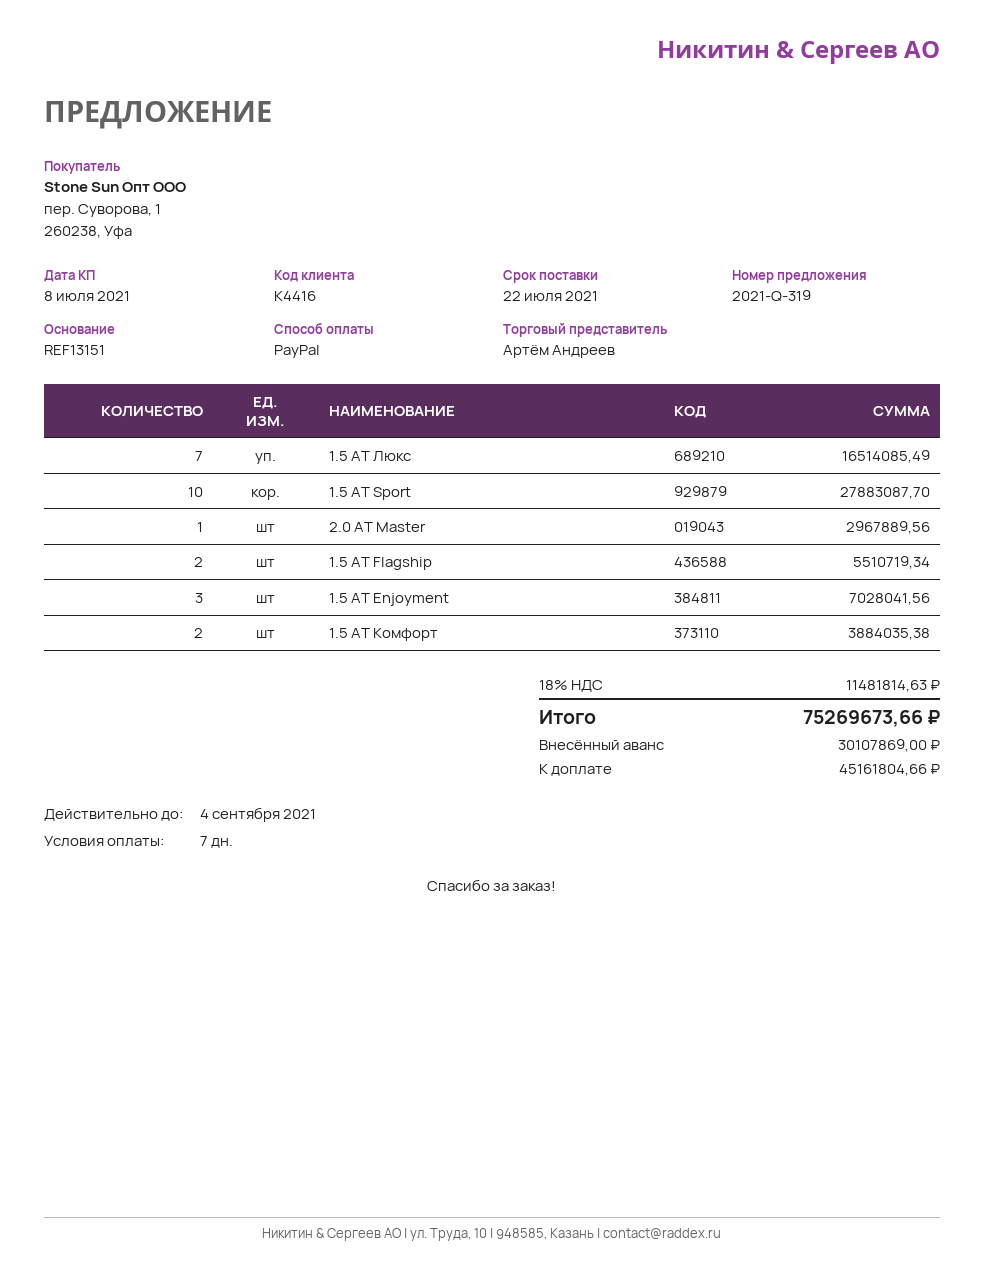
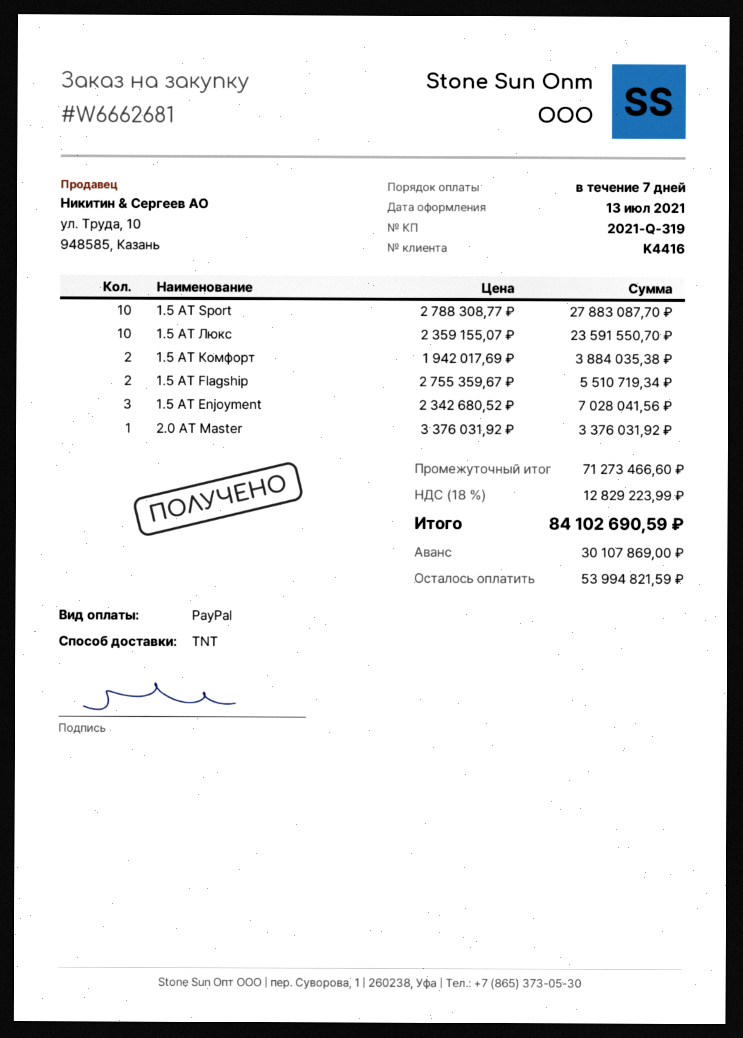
1.5 AT Люкс: 7 for 16514085.49 -> 10 for 23591550.70
2.0 AT Master: 1 for 2967889.56 -> 1 for 3376031.92
tax: 18% = 11481814.63 -> 18% = 12829223.99
total: 75269673.66 -> 84102690.59
balance: 45161804.66 -> 53994821.59

